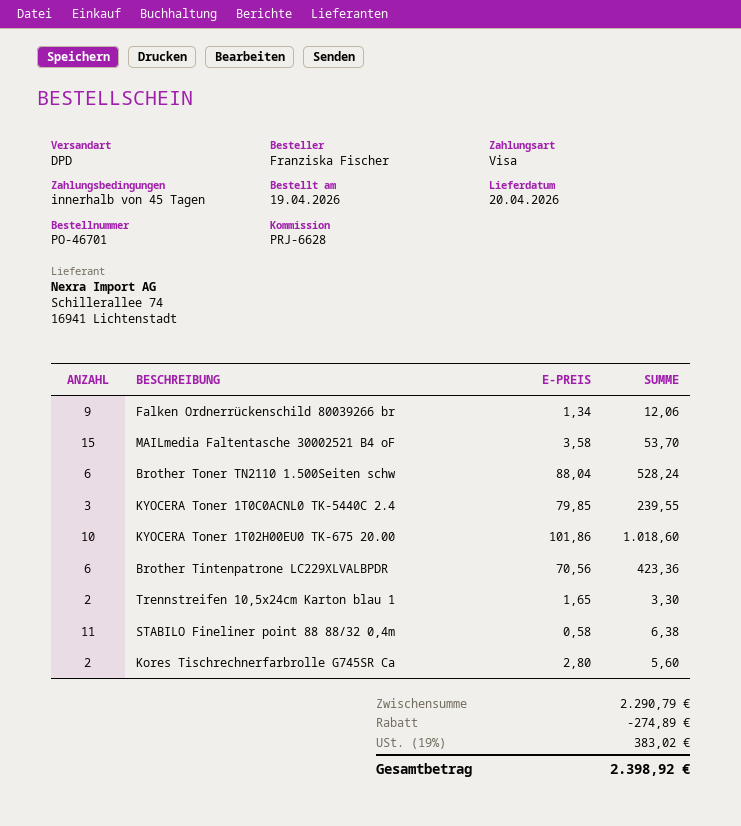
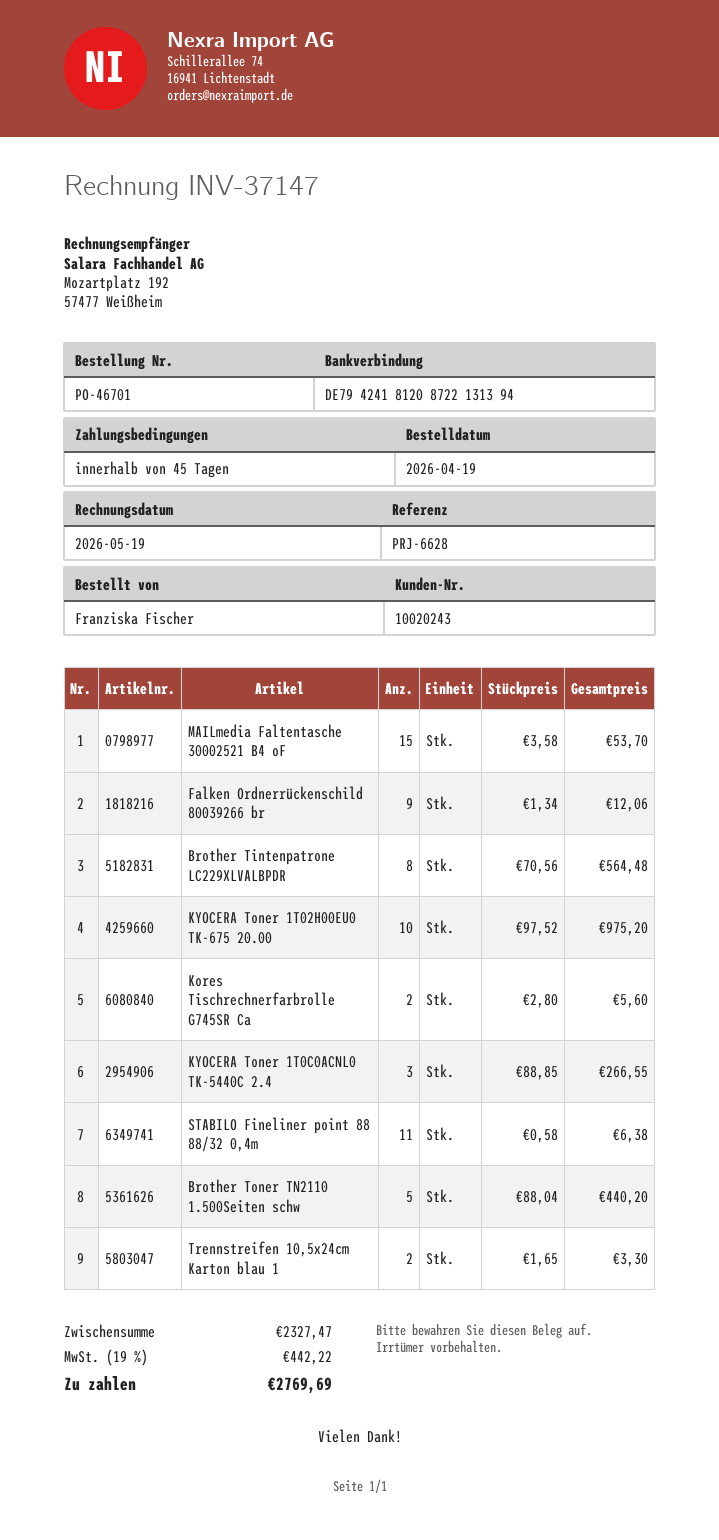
Brother Toner TN2110 1.500Seiten schw: 6 x 88.04 = 528.24 -> 5 x 88.04 = 440.20
KYOCERA Toner 1T0C0ACNL0 TK-5440C 2.4: 3 x 79.85 = 239.55 -> 3 x 88.85 = 266.55
KYOCERA Toner 1T02H00EU0 TK-675 20.00: 10 x 101.86 = 1018.60 -> 10 x 97.52 = 975.20
Brother Tintenpatrone LC229XLVALBPDR: 6 x 70.56 = 423.36 -> 8 x 70.56 = 564.48
subtotal: 2290.79 -> 2327.47
discount: 274.89 -> none
tax: 19% = 383.02 -> 19% = 442.22
total: 2398.92 -> 2769.69

